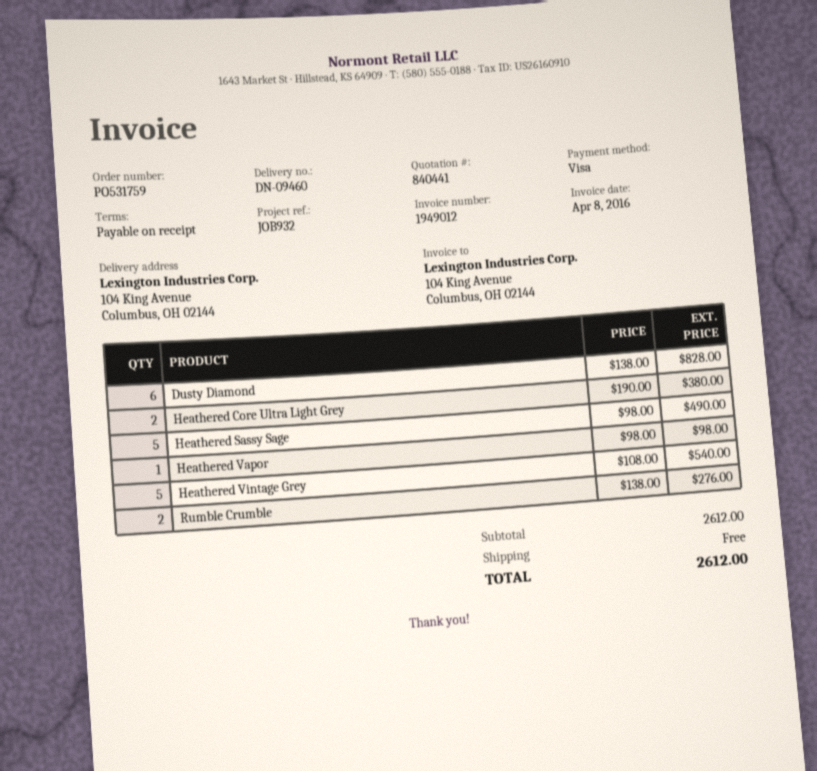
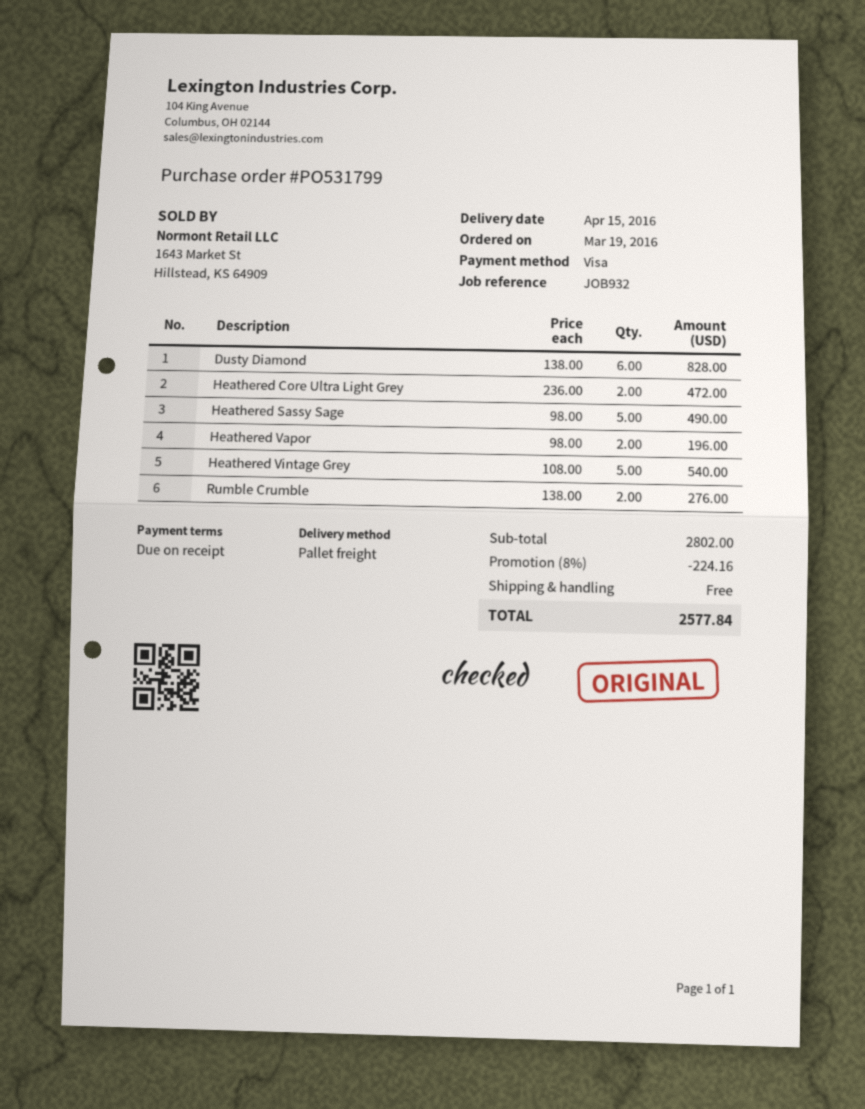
order number: PO531759 -> PO531799
Heathered Core Ultra Light Grey: 2 x 190.00 = 380.00 -> 2 x 236.00 = 472.00
Heathered Vapor: 1 x 98.00 = 98.00 -> 2 x 98.00 = 196.00
subtotal: 2612.00 -> 2802.00
discount: none -> 8% = 224.16
total: 2612.00 -> 2577.84

